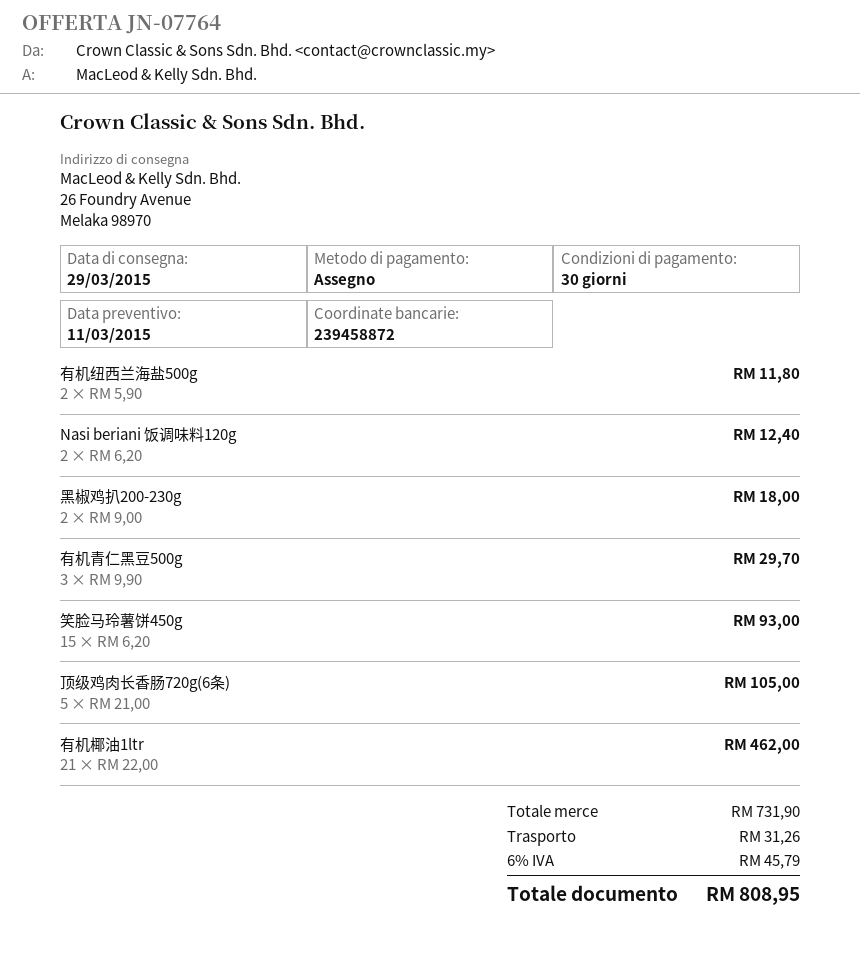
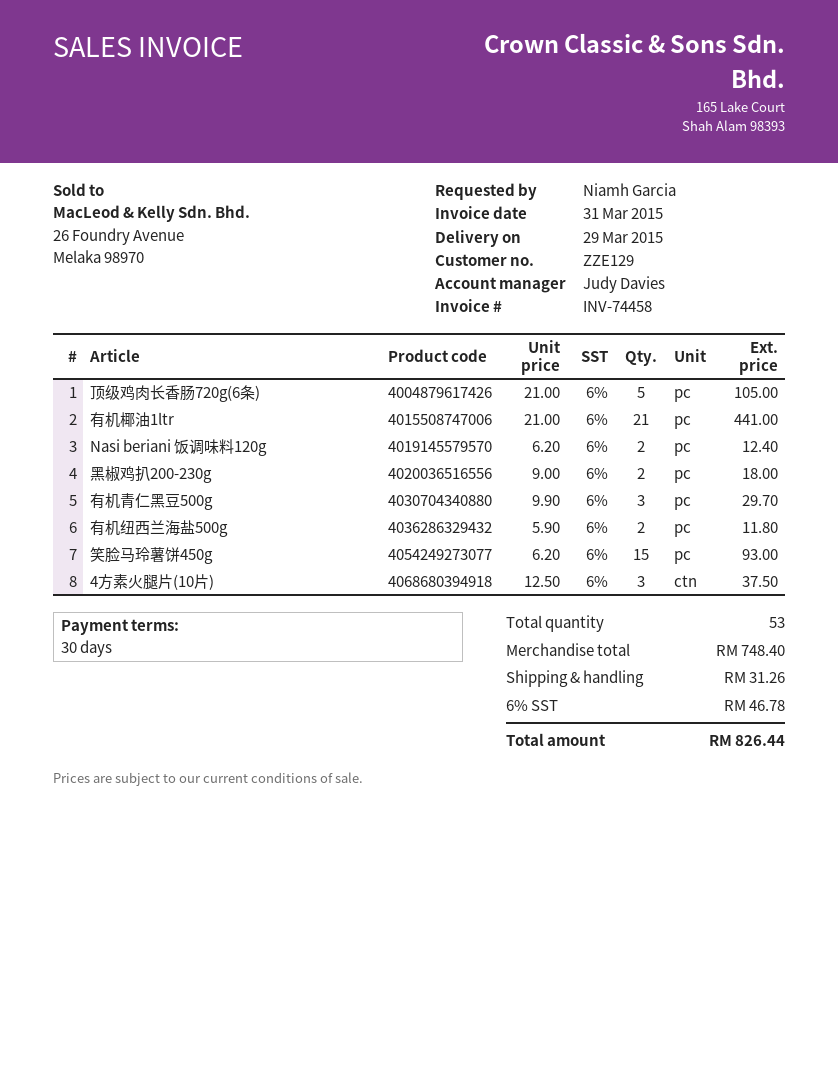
有机椰油1ltr: 21 x 22.00 = 462.00 -> 21 x 21.00 = 441.00
4方素火腿片(10片): none -> 3 x 12.50 = 37.50
subtotal: 731.90 -> 748.40
tax: 6% = 45.79 -> 6% = 46.78
total: 808.95 -> 826.44

